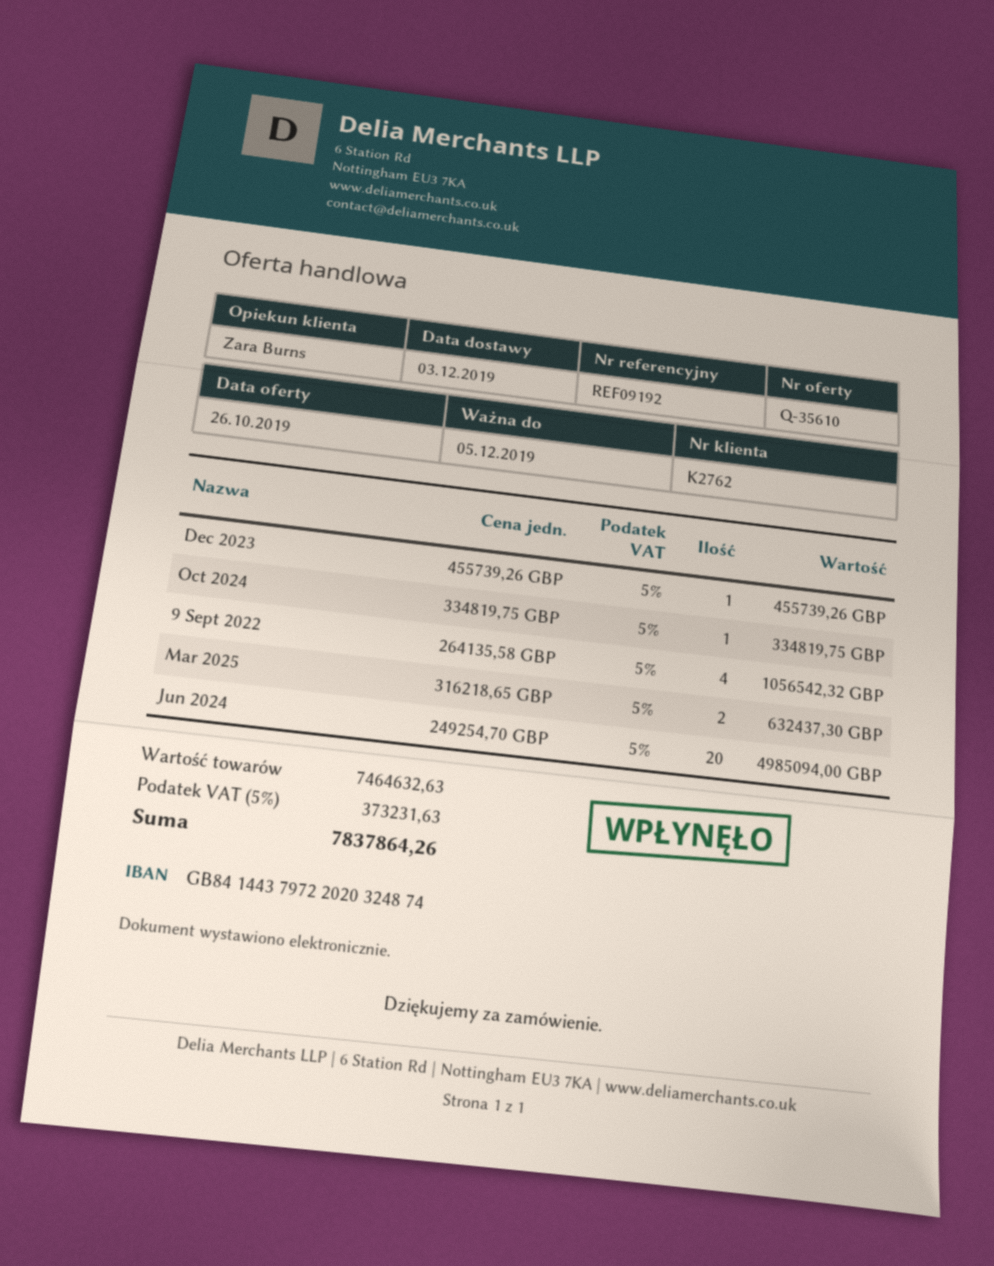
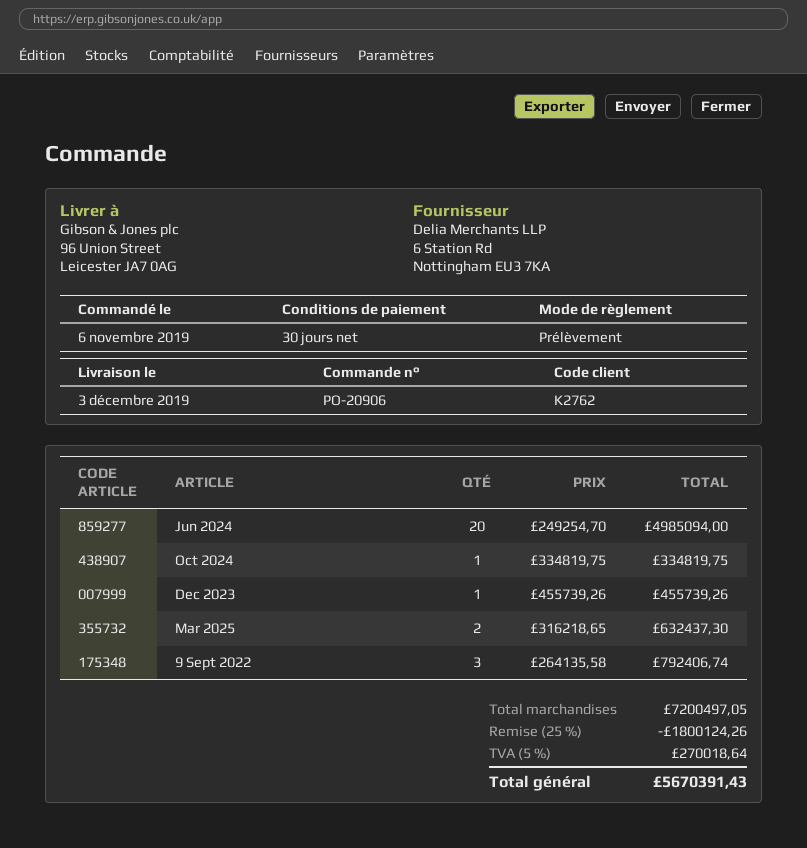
9 Sept 2022: 4 x 264135.58 = 1056542.32 -> 3 x 264135.58 = 792406.74
subtotal: 7464632.63 -> 7200497.05
discount: none -> 25% = 1800124.26
tax: 5% = 373231.63 -> 5% = 270018.64
total: 7837864.26 -> 5670391.43

